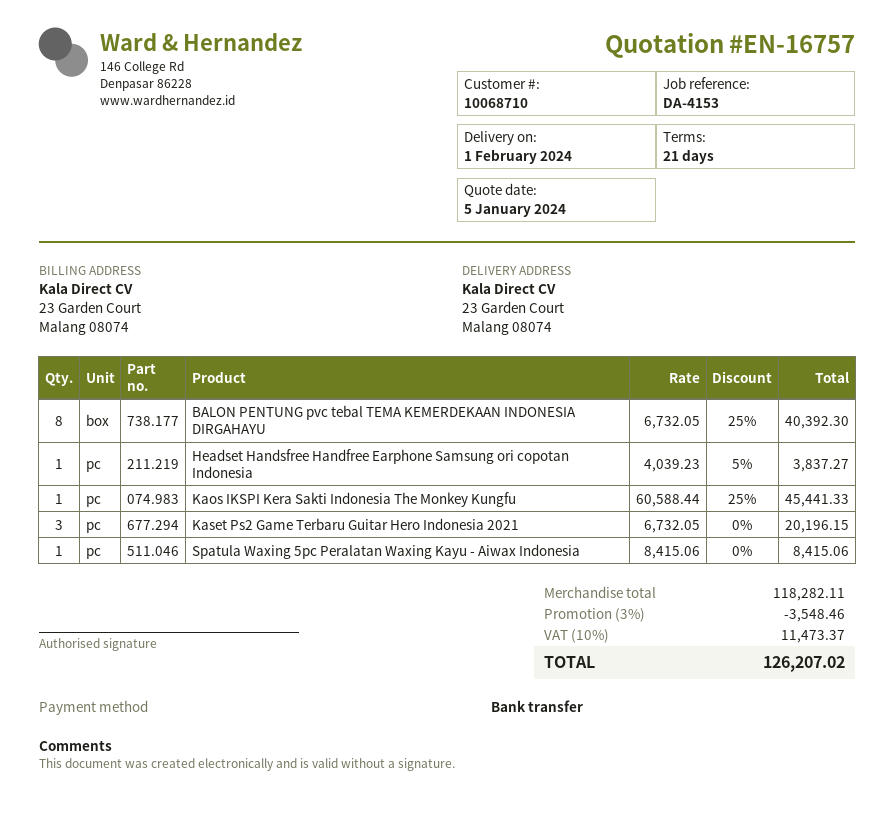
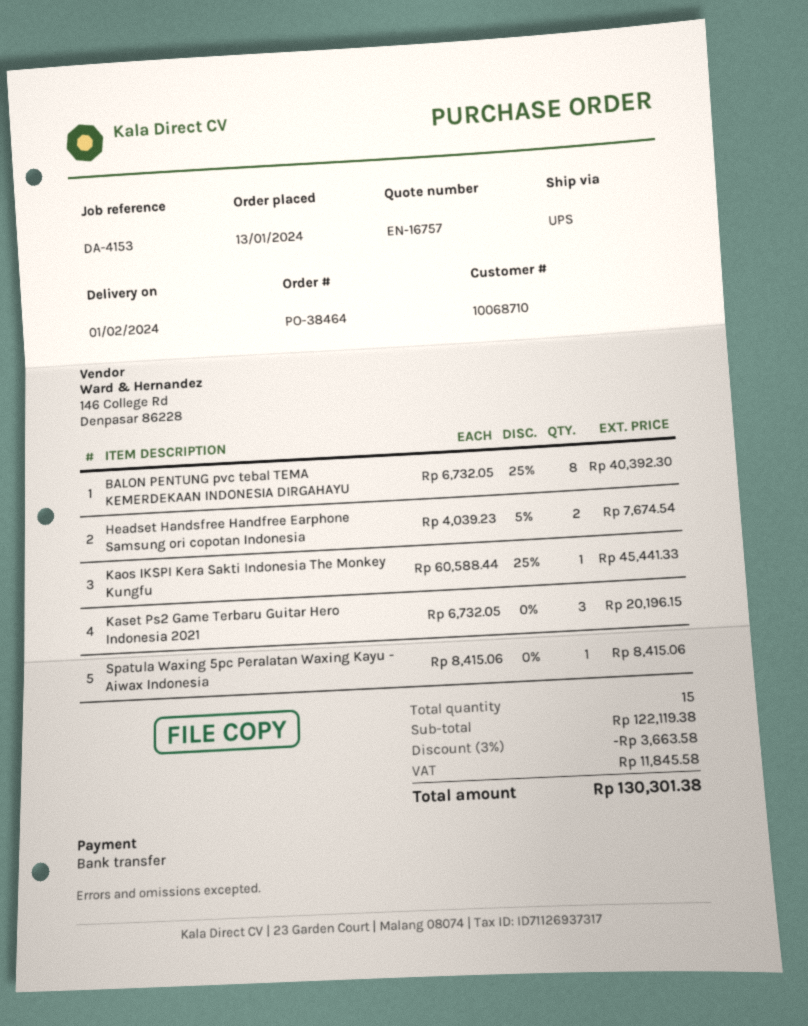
Headset Handsfree Handfree Earphone Samsung ori copotan Indonesia: 1 x 4039.23 - 5% = 3837.27 -> 2 x 4039.23 - 5% = 7674.54
subtotal: 118282.11 -> 122119.38
discount: 3% = 3548.46 -> 3% = 3663.58
tax: 11473.37 -> 11845.58
total: 126207.02 -> 130301.38

